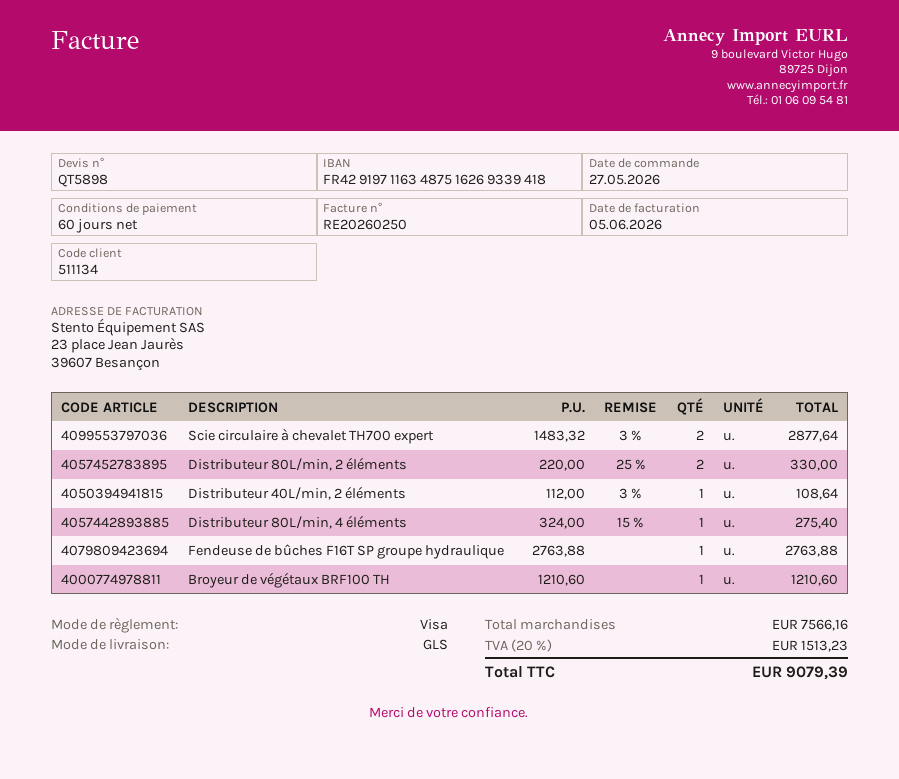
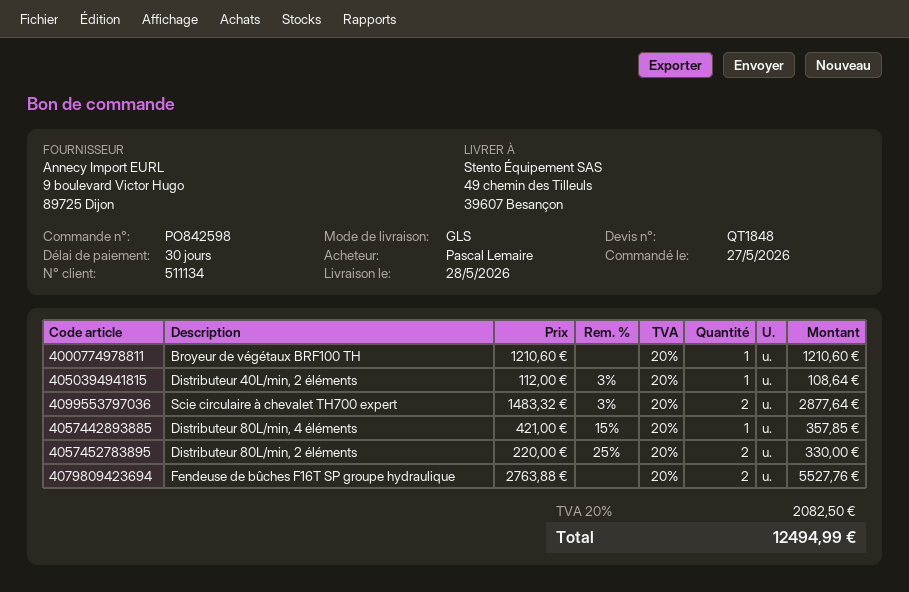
quote number: QT5898 -> QT1848
payment terms: 60 days -> 30 days
Distributeur 80L/min, 4 éléments: 1 x 324.00 - 15% = 275.40 -> 1 x 421.00 - 15% = 357.85
Fendeuse de bûches F16T SP groupe hydraulique: 1 x 2763.88 = 2763.88 -> 2 x 2763.88 = 5527.76
tax: 20% = 1513.23 -> 20% = 2082.50
total: 9079.39 -> 12494.99

